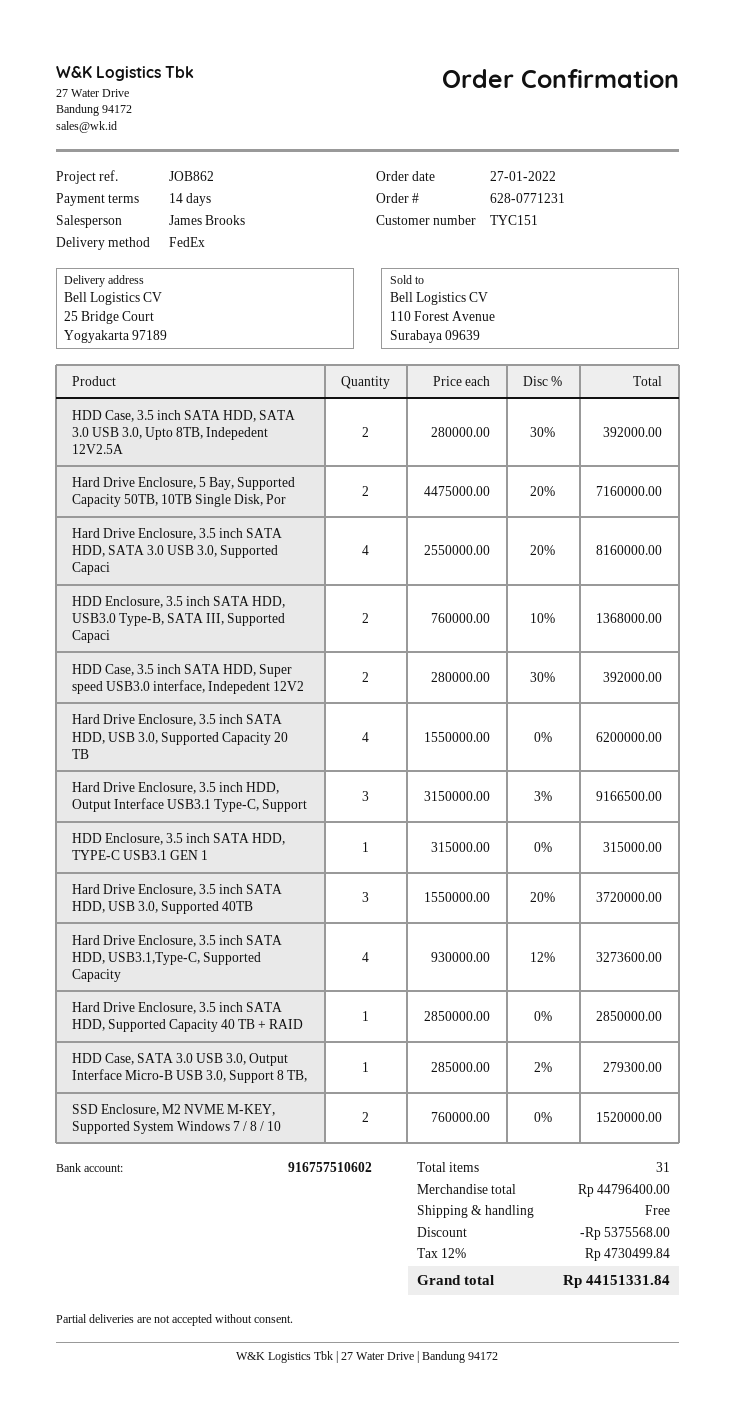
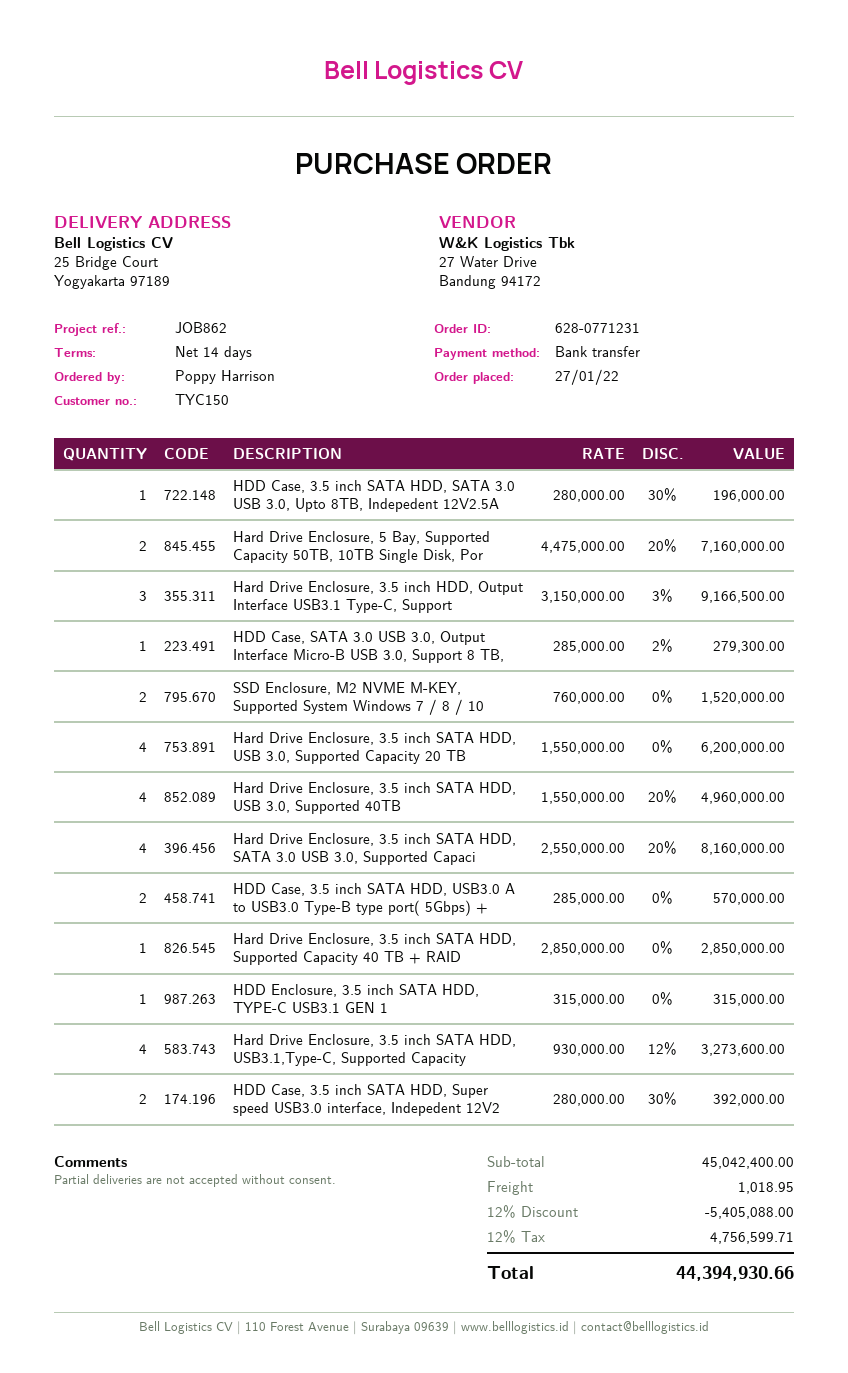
customer number: TYC151 -> TYC150
HDD Case, 3.5 inch SATA HDD, SATA 3.0 USB 3.0, Upto 8TB, Indepedent 12V2.5A: 2 x 280000.00 - 30% = 392000.00 -> 1 x 280000.00 - 30% = 196000.00
HDD Enclosure, 3.5 inch SATA HDD, USB3.0 Type-B, SATA III, Supported Capaci: 2 x 760000.00 - 10% = 1368000.00 -> none
Hard Drive Enclosure, 3.5 inch SATA HDD, USB 3.0, Supported 40TB: 3 x 1550000.00 - 20% = 3720000.00 -> 4 x 1550000.00 - 20% = 4960000.00
HDD Case, 3.5 inch SATA HDD, USB3.0 A to USB3.0 Type-B type port( 5Gbps) +: none -> 2 x 285000.00 = 570000.00
subtotal: 44796400.00 -> 45042400.00
discount: 5375568.00 -> 5405088.00
shipping: 0.00 -> 1018.95
tax: 12% = 4730499.84 -> 12% = 4756599.71
total: 44151331.84 -> 44394930.66

